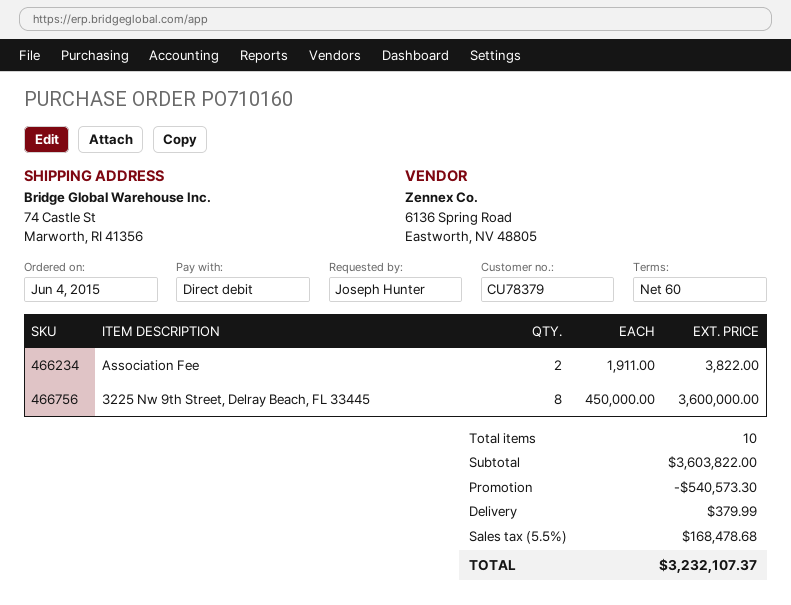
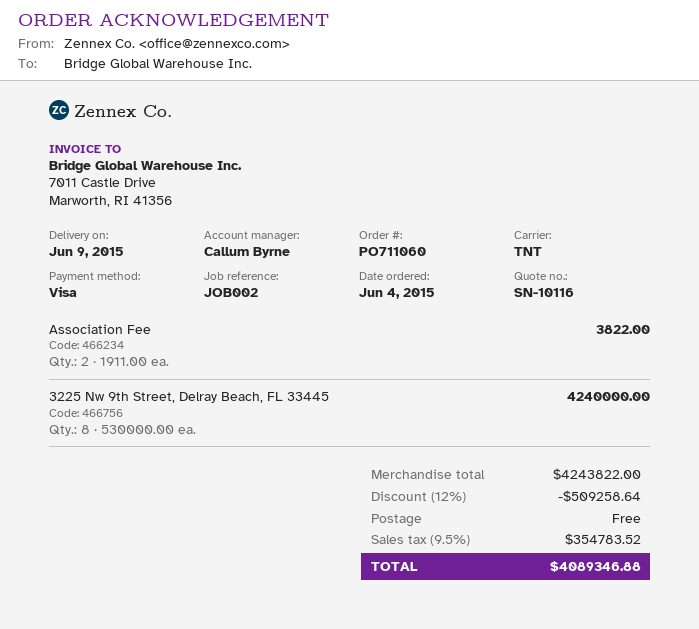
order number: PO710160 -> PO711060
payment method: direct debit -> Visa
3225 Nw 9th Street, Delray Beach, FL 33445: 8 x 450000.00 = 3600000.00 -> 8 x 530000.00 = 4240000.00
subtotal: 3603822.00 -> 4243822.00
discount: 540573.30 -> 509258.64
shipping: 379.99 -> 0.00
tax: 5.5% = 168478.68 -> 9.5% = 354783.52
total: 3232107.37 -> 4089346.88

